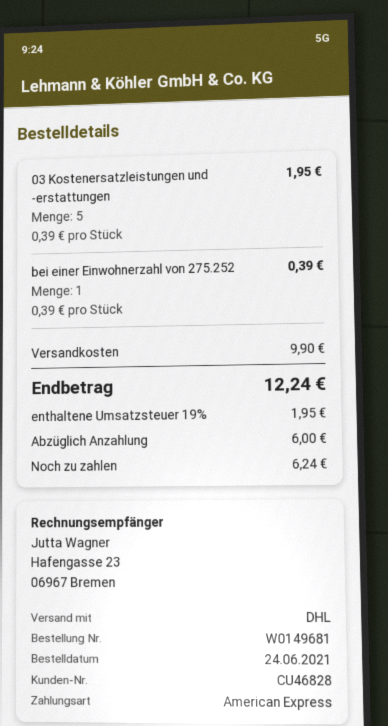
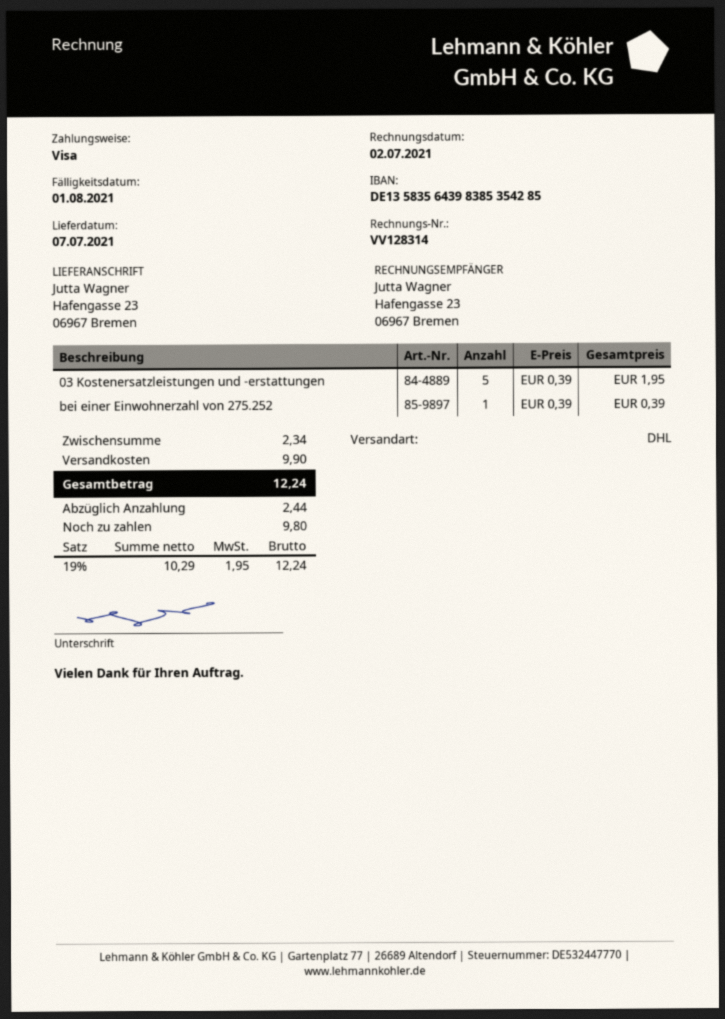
payment method: American Express -> Visa
deposit: 6.00 -> 2.44
balance: 6.24 -> 9.80

